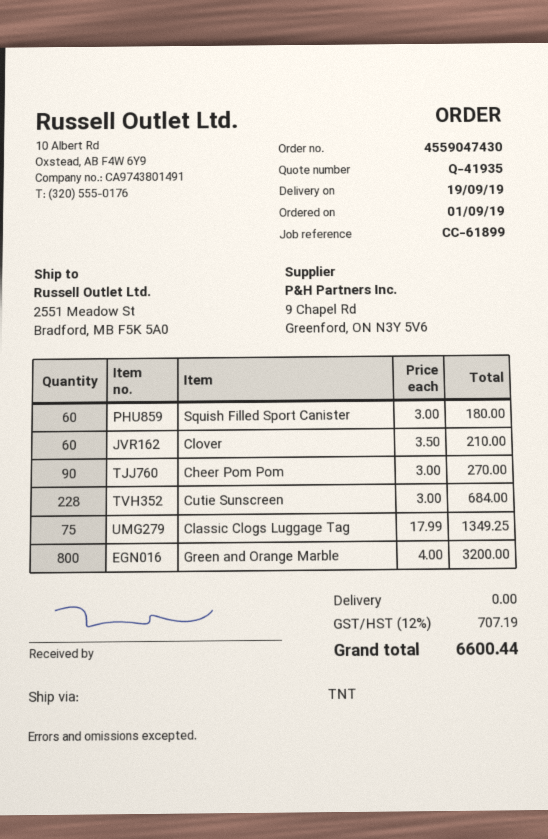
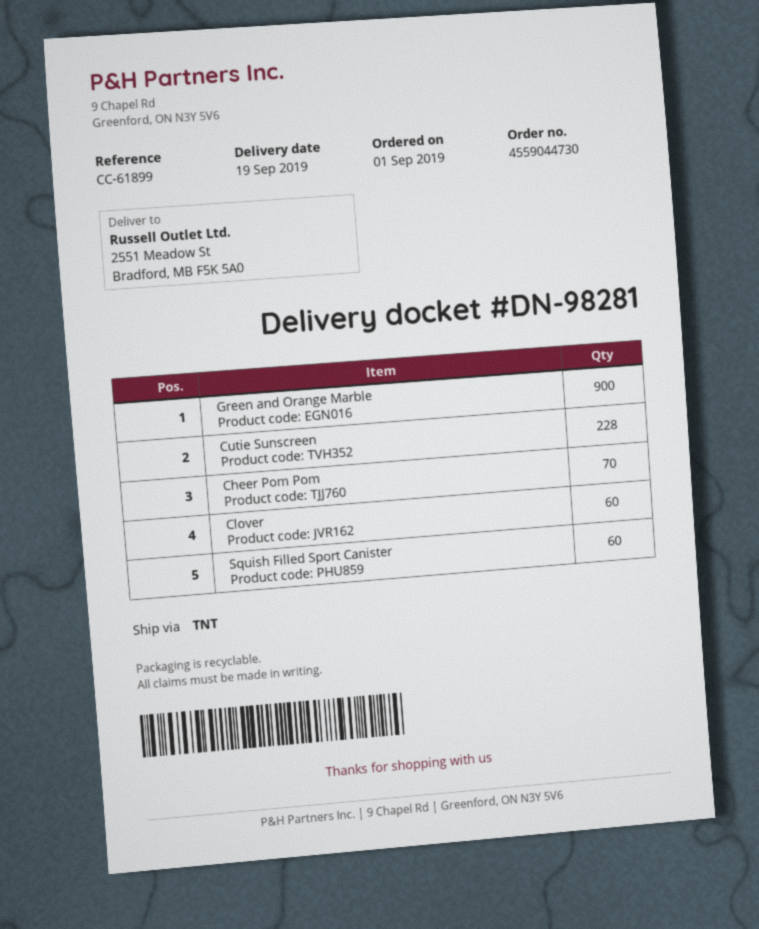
order number: 4559047430 -> 4559044730
Cheer Pom Pom: 90 -> 70
Classic Clogs Luggage Tag: 75 -> none
Green and Orange Marble: 800 -> 900

